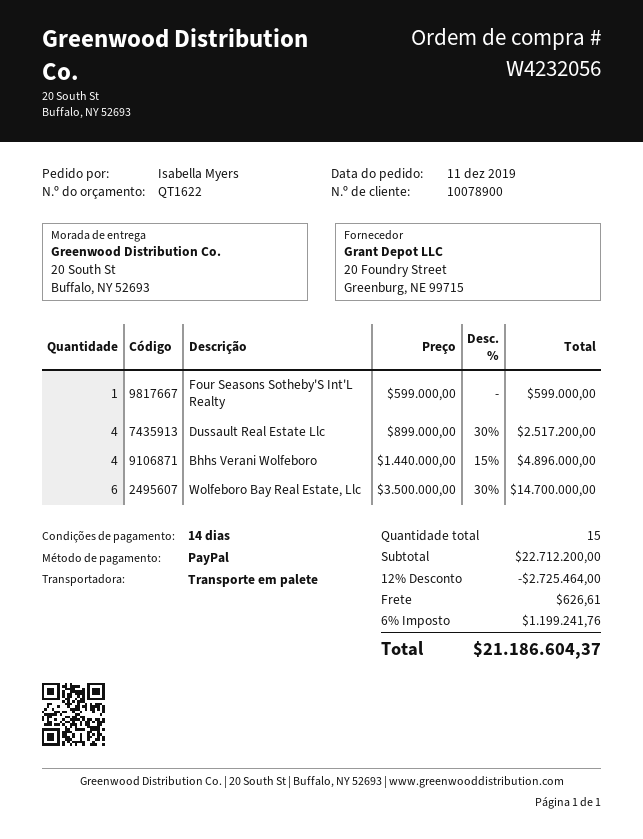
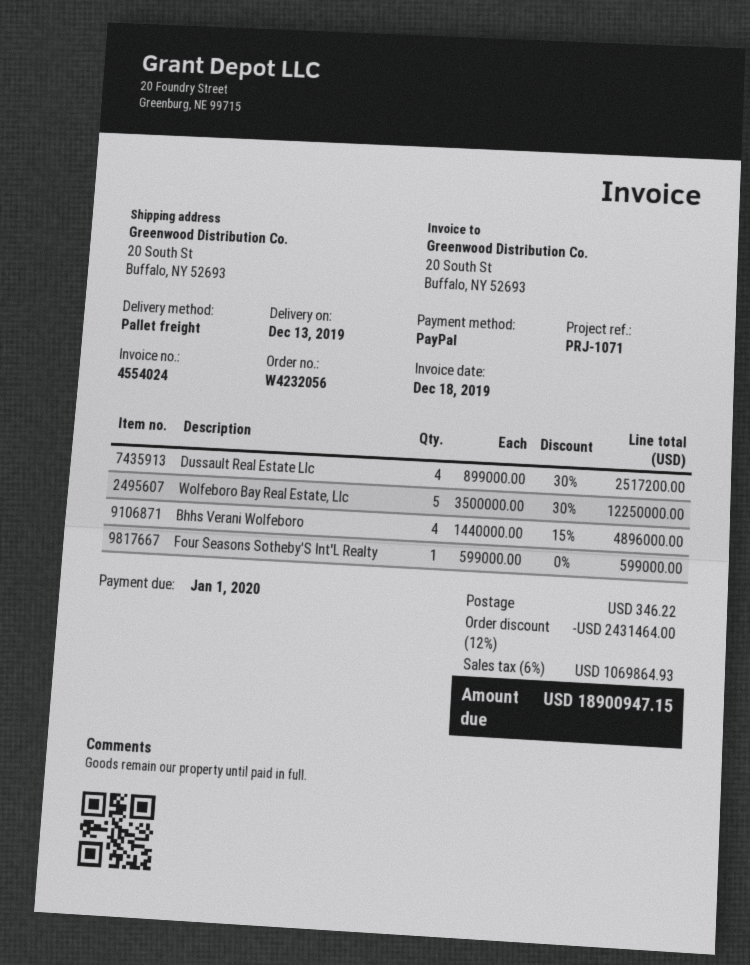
Wolfeboro Bay Real Estate, Llc: 6 x 3500000.00 - 30% = 14700000.00 -> 5 x 3500000.00 - 30% = 12250000.00
discount: 12% = 2725464.00 -> 12% = 2431464.00
shipping: 626.61 -> 346.22
tax: 6% = 1199241.76 -> 6% = 1069864.93
total: 21186604.37 -> 18900947.15

